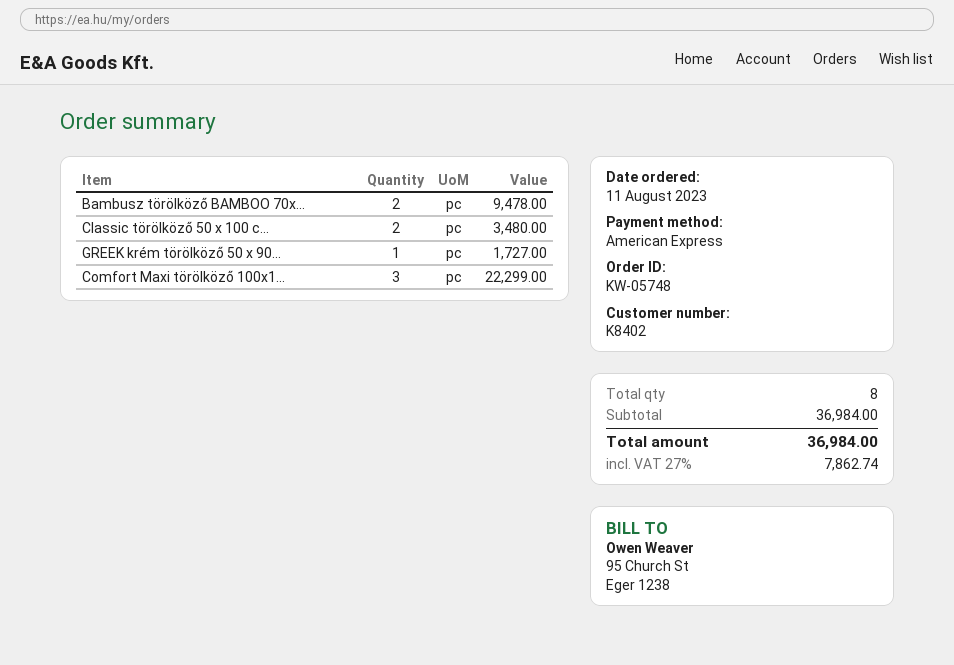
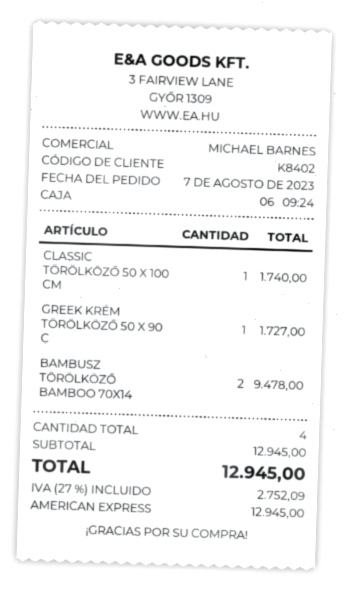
order date: 2023-08-11 -> 2023-08-07
Classic törölköző 50 x 100 c...: 2 for 3480.00 -> 1 for 1740.00
Comfort Maxi törölköző 100x1...: 3 for 22299.00 -> none
total quantity: 8 -> 4
subtotal: 36984.00 -> 12945.00
tax: 27% = 7862.74 -> 27% = 2752.09
total: 36984.00 -> 12945.00

